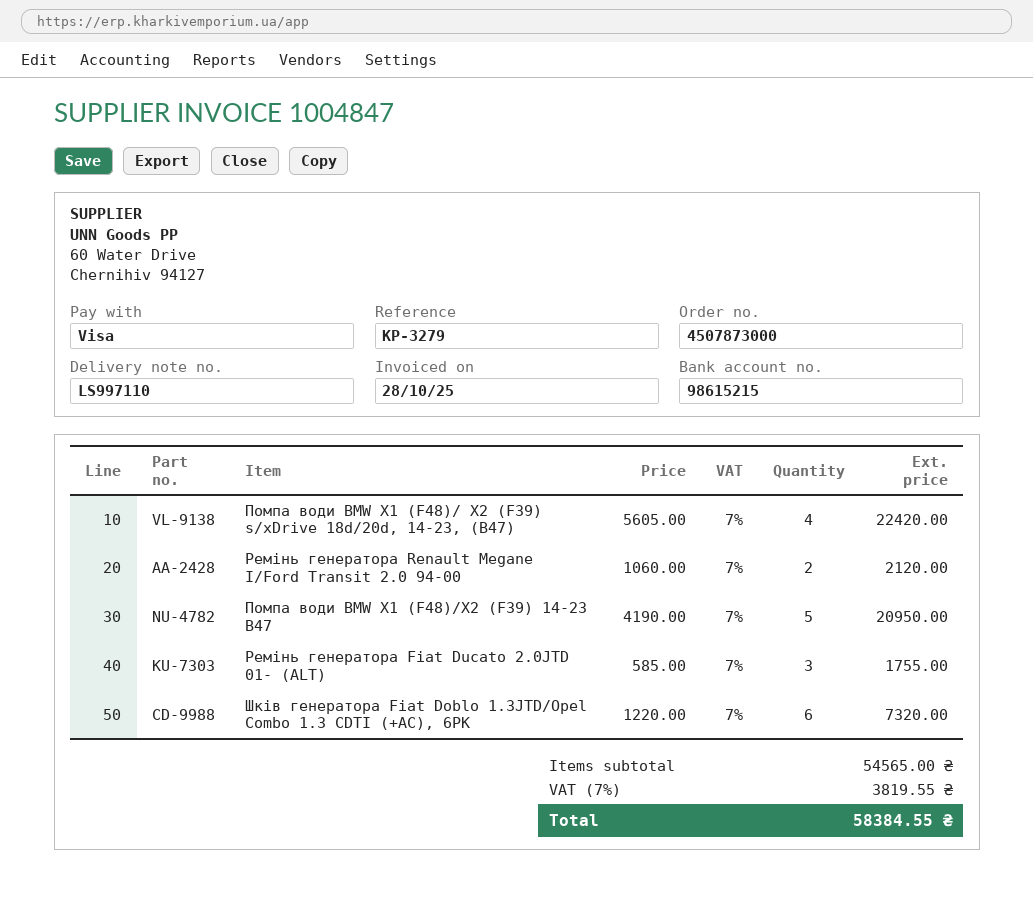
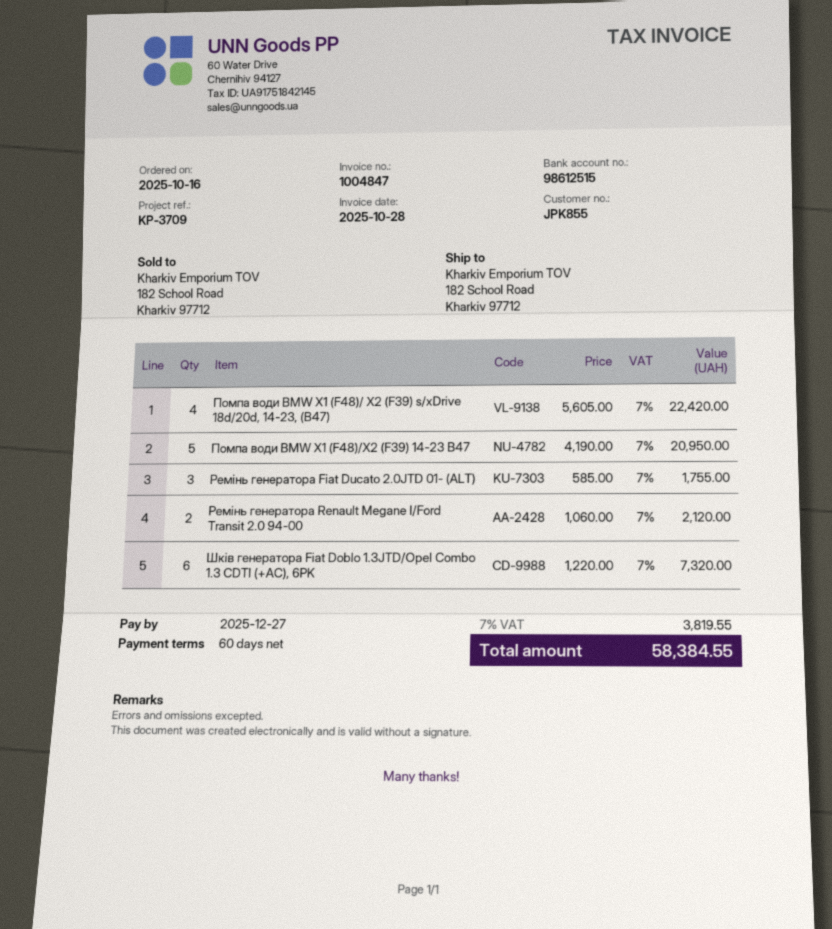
reference: KP-3279 -> KP-3709
bank account: 98615215 -> 98612515

